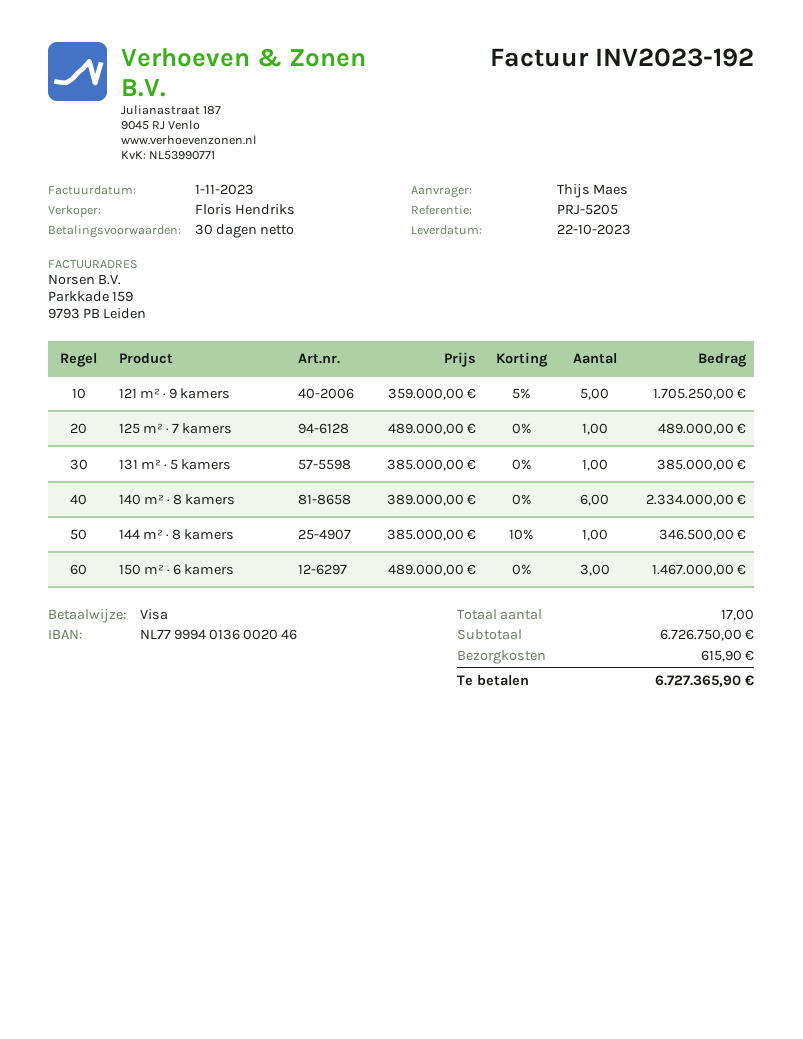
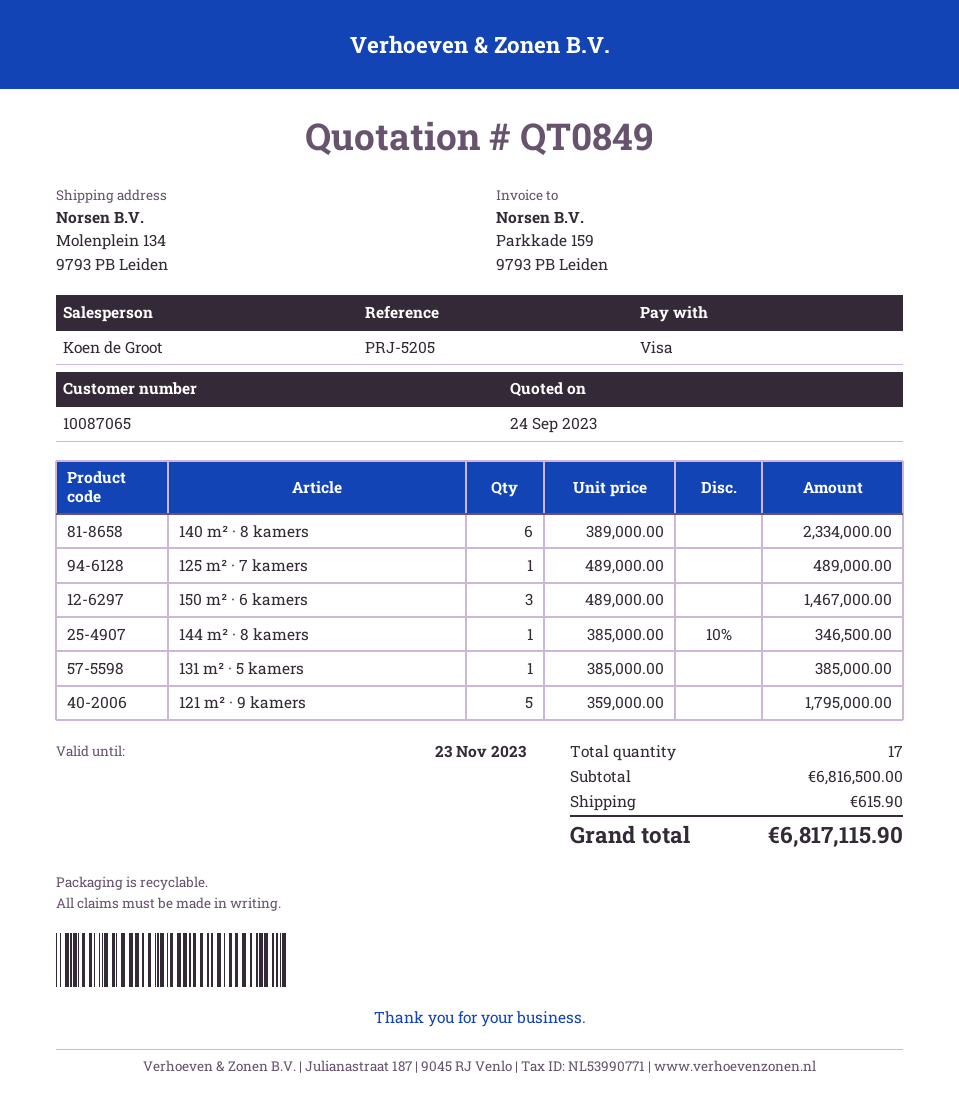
sales rep: Floris Hendriks -> Koen de Groot
121 m² · 9 kamers: 5 x 359000.00 - 5% = 1705250.00 -> 5 x 359000.00 = 1795000.00
subtotal: 6726750.00 -> 6816500.00
total: 6727365.90 -> 6817115.90

